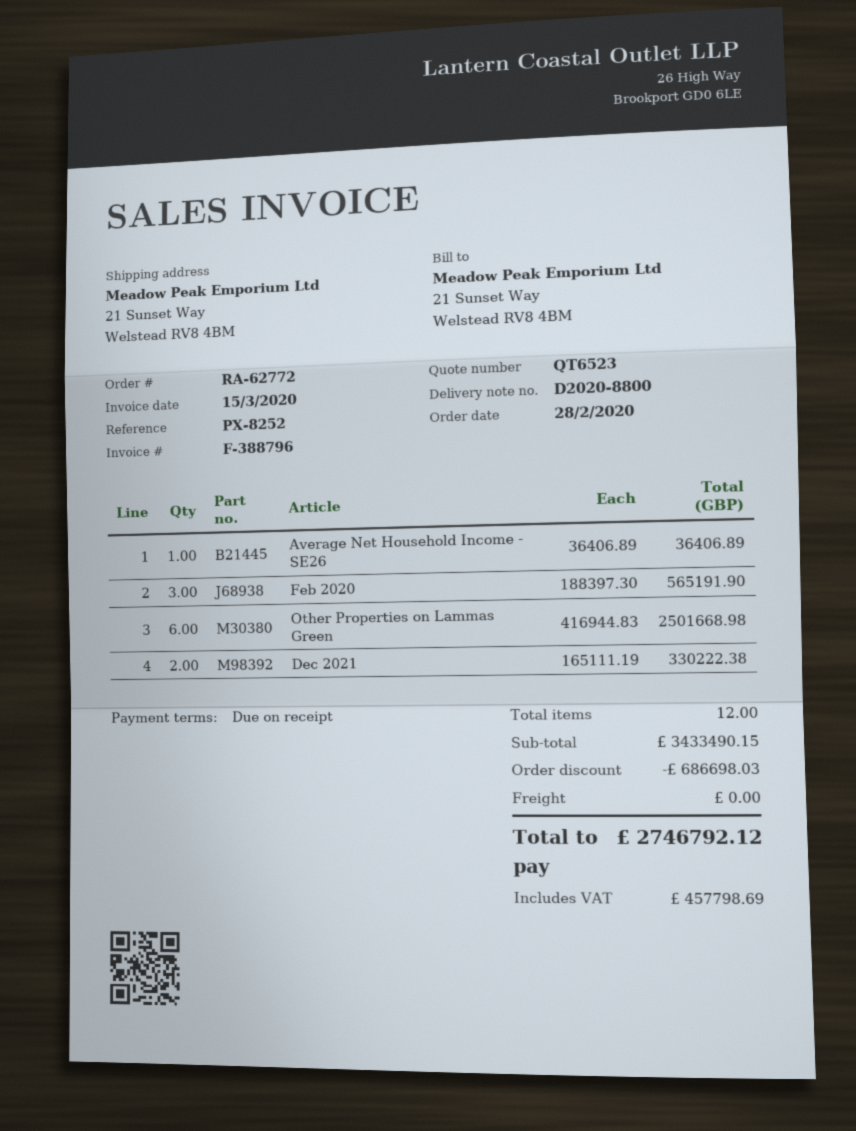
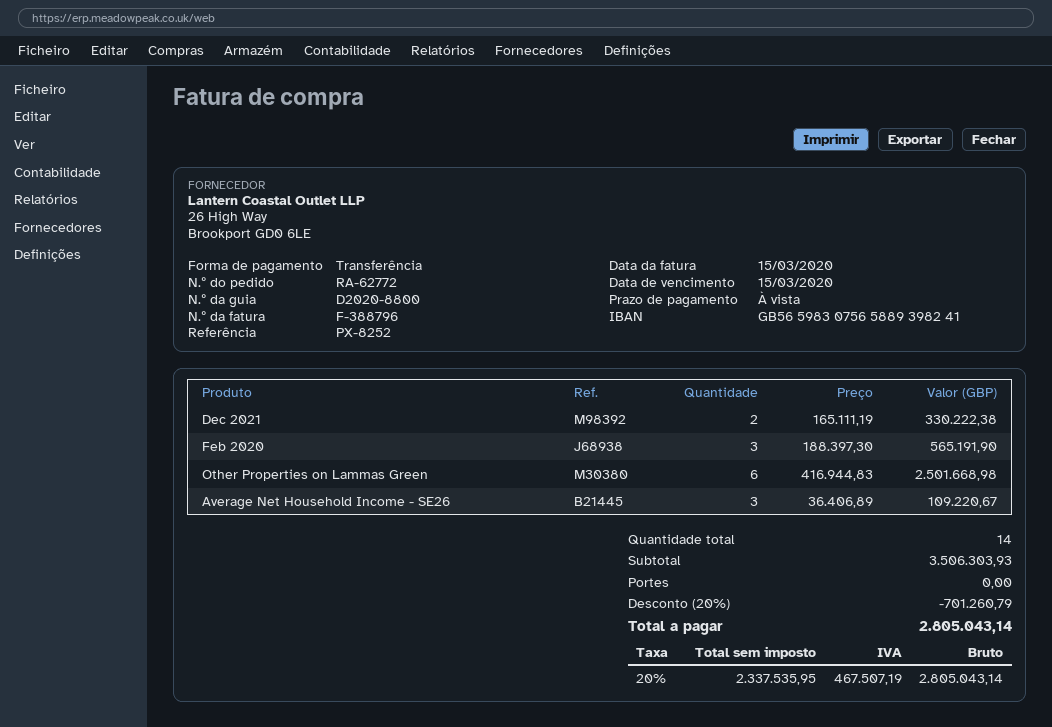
Average Net Household Income - SE26: 1 x 36406.89 = 36406.89 -> 3 x 36406.89 = 109220.67
total quantity: 12 -> 14
subtotal: 3433490.15 -> 3506303.93
discount: 686698.03 -> 701260.79
tax: 457798.69 -> 467507.19
total: 2746792.12 -> 2805043.14

